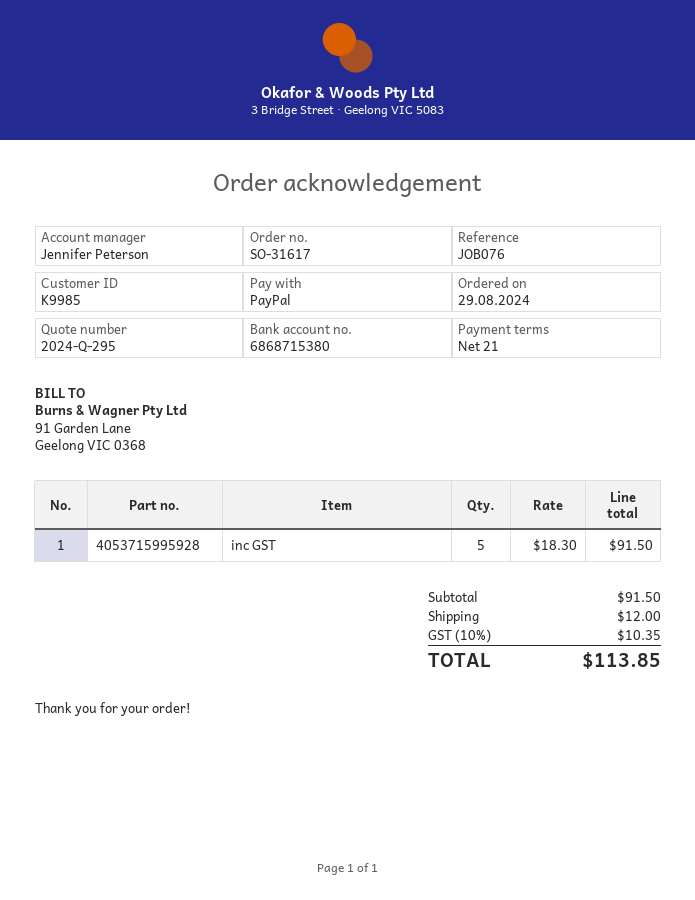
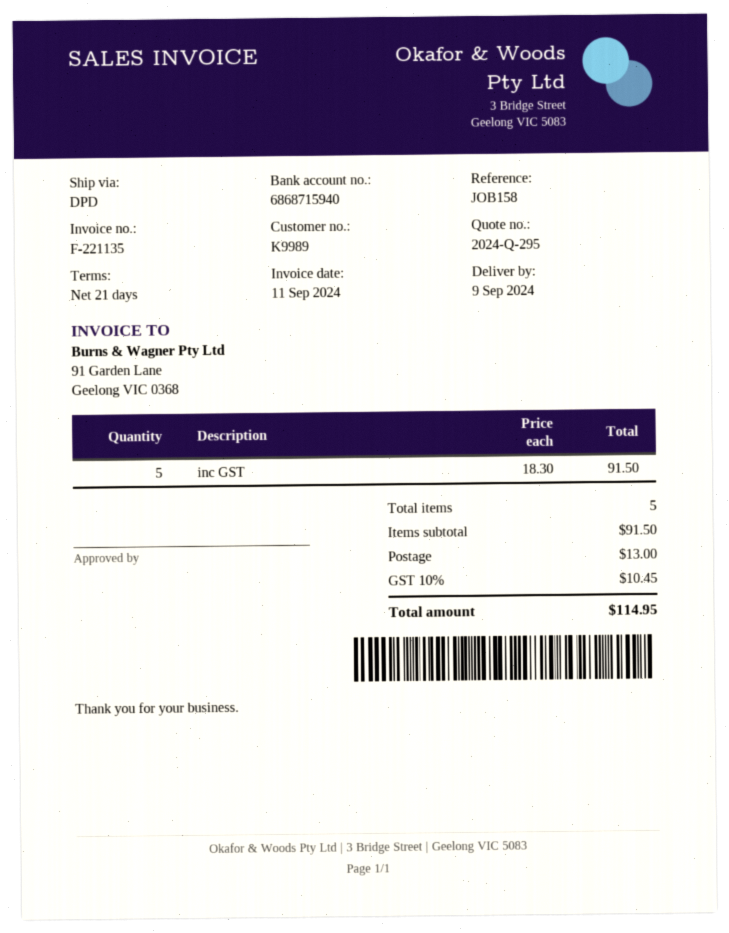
customer number: K9985 -> K9989
reference: JOB076 -> JOB158
bank account: 6868715380 -> 6868715940
shipping: 12.00 -> 13.00
tax: 10% = 10.35 -> 10% = 10.45
total: 113.85 -> 114.95

